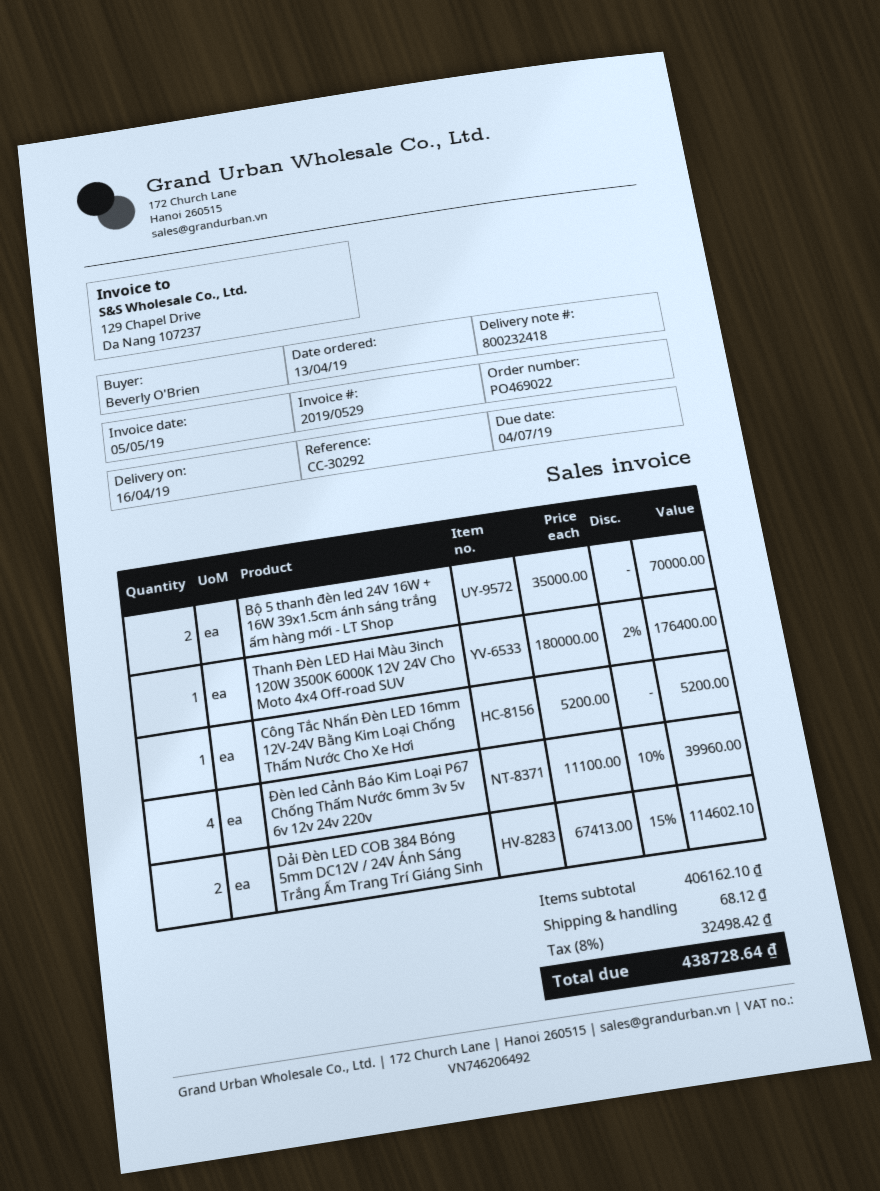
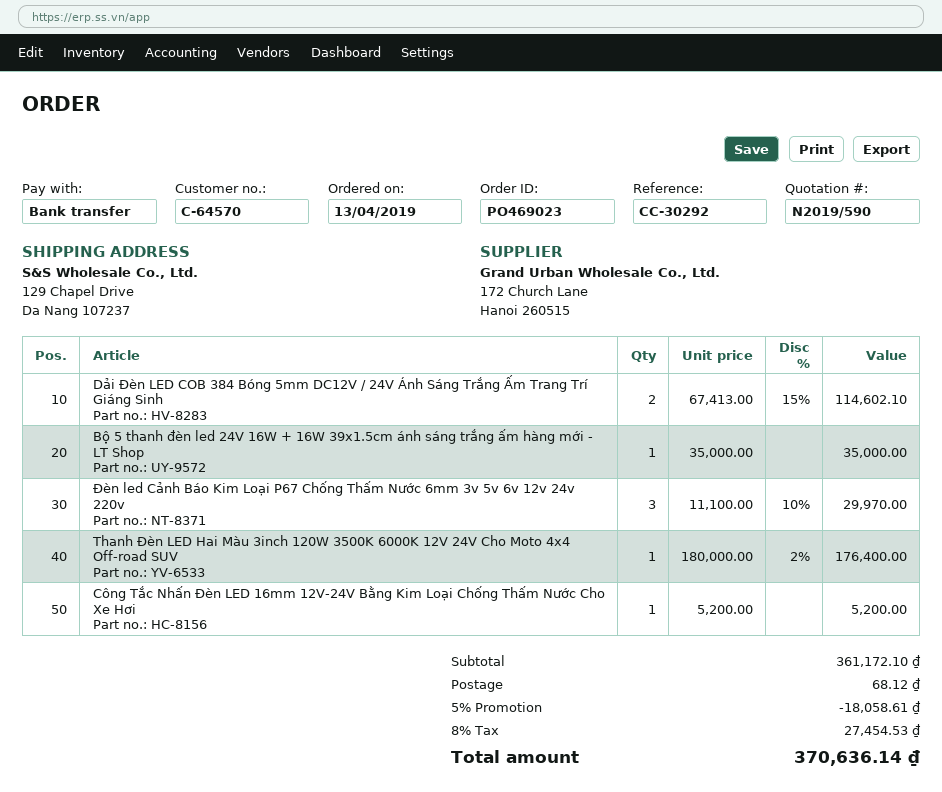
order number: PO469022 -> PO469023
Bộ 5 thanh đèn led 24V 16W + 16W 39x1.5cm ánh sáng trắng ấm hàng mới - LT Shop: 2 x 35000.00 = 70000.00 -> 1 x 35000.00 = 35000.00
Đèn led Cảnh Báo Kim Loại P67 Chống Thấm Nước 6mm 3v 5v 6v 12v 24v 220v: 4 x 11100.00 - 10% = 39960.00 -> 3 x 11100.00 - 10% = 29970.00
subtotal: 406162.10 -> 361172.10
discount: none -> 5% = 18058.61
tax: 8% = 32498.42 -> 8% = 27454.53
total: 438728.64 -> 370636.14

